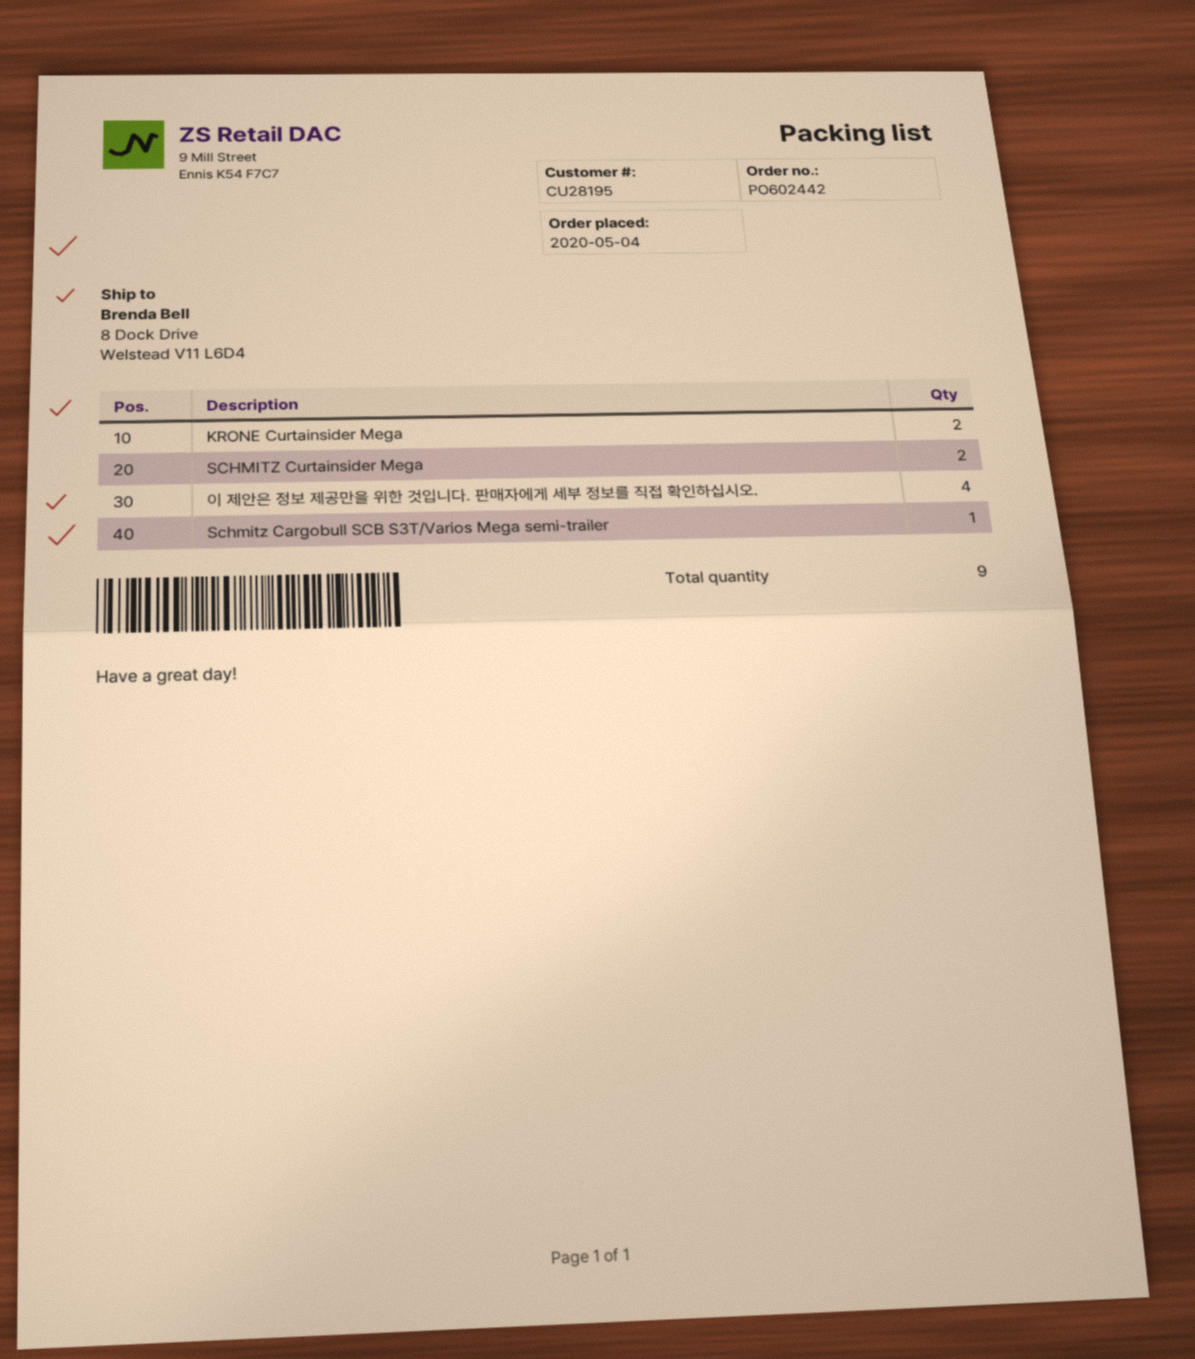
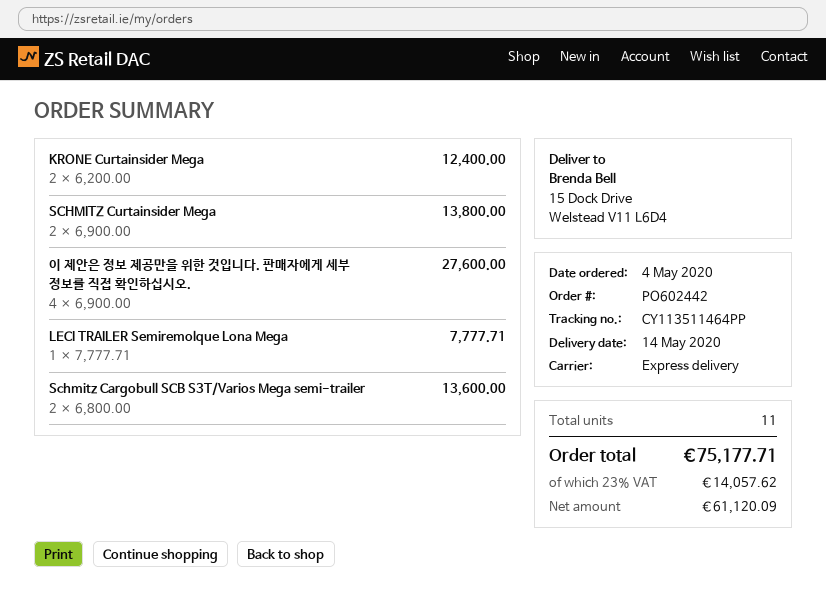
ship to: 8 Dock Drive, Welstead V11 L6D4 -> 15 Dock Drive, Welstead V11 L6D4
Schmitz Cargobull SCB S3T/Varios Mega semi-trailer: 1 -> 2
LECI TRAILER Semiremolque Lona Mega: none -> 1
total quantity: 9 -> 11

